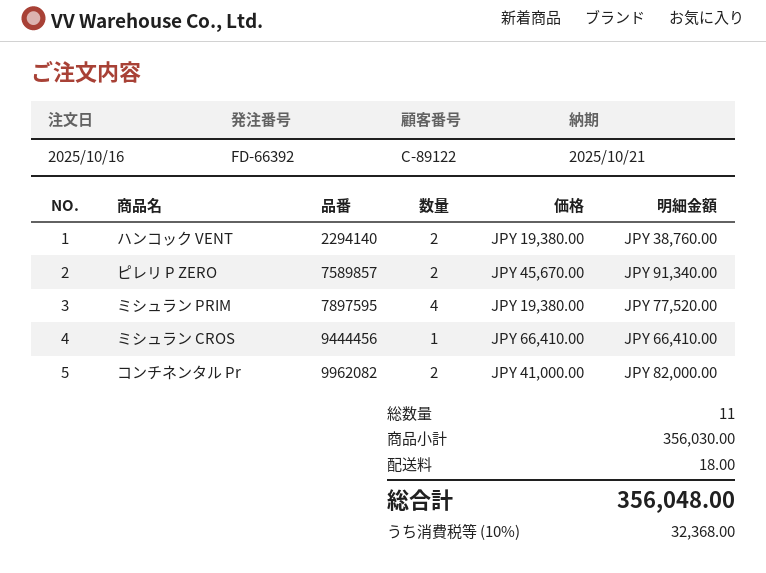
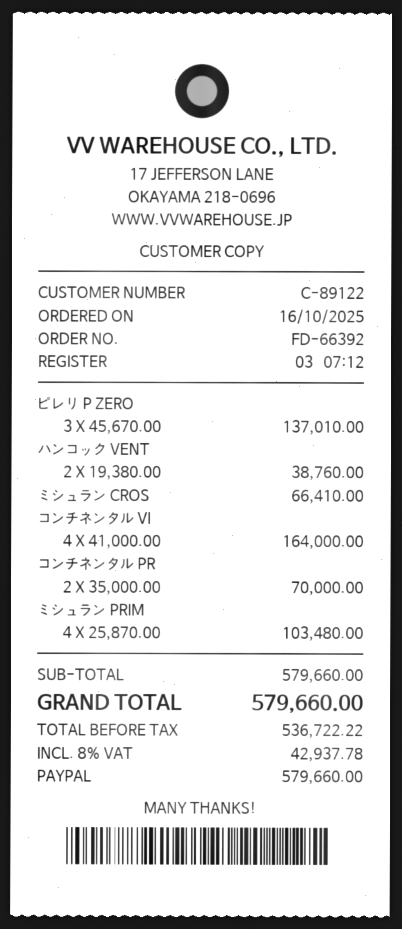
ピレリ P ZERO: 2 x 45670.00 = 91340.00 -> 3 x 45670.00 = 137010.00
ミシュラン PRIM: 4 x 19380.00 = 77520.00 -> 4 x 25870.00 = 103480.00
コンチネンタル Pr: 2 x 41000.00 = 82000.00 -> 2 x 35000.00 = 70000.00
コンチネンタル VI: none -> 4 x 41000.00 = 164000.00
subtotal: 356030.00 -> 579660.00
shipping: 18.00 -> none
tax: 10% = 32368.00 -> 8% = 42937.78
total: 356048.00 -> 579660.00

